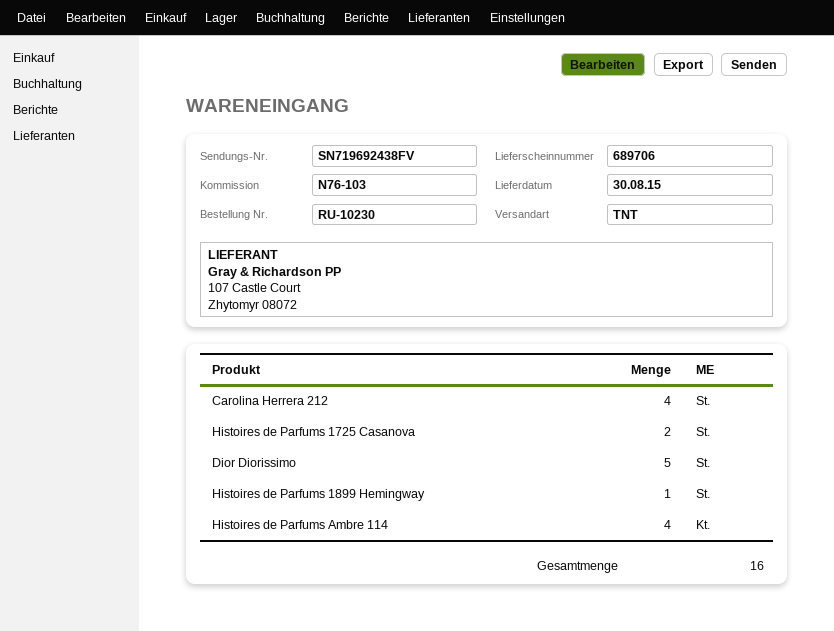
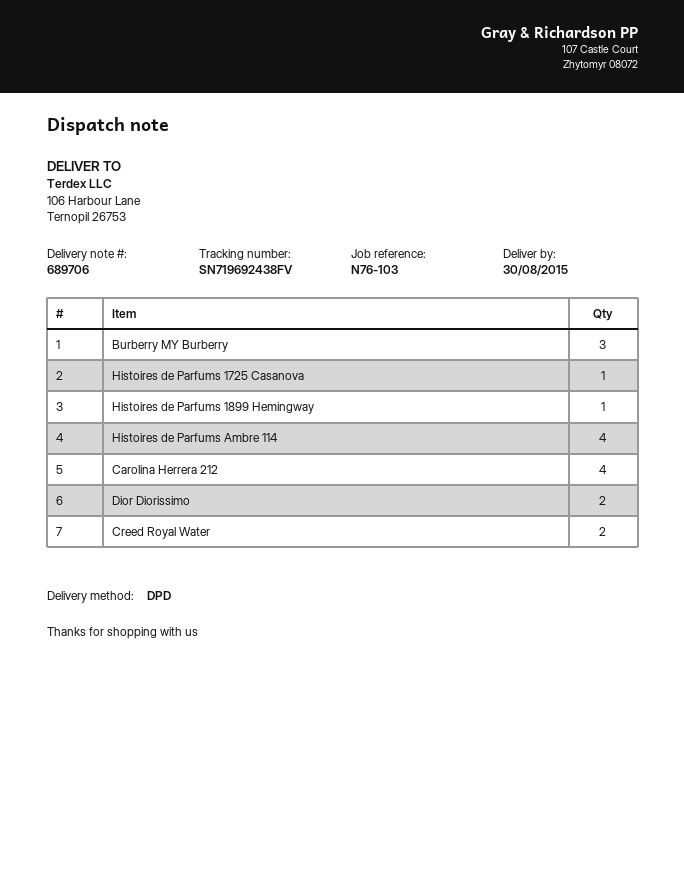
shipping method: TNT -> DPD
Histoires de Parfums 1725 Casanova: 2 -> 1
Dior Diorissimo: 5 -> 2
Burberry MY Burberry: none -> 3
Creed Royal Water: none -> 2

